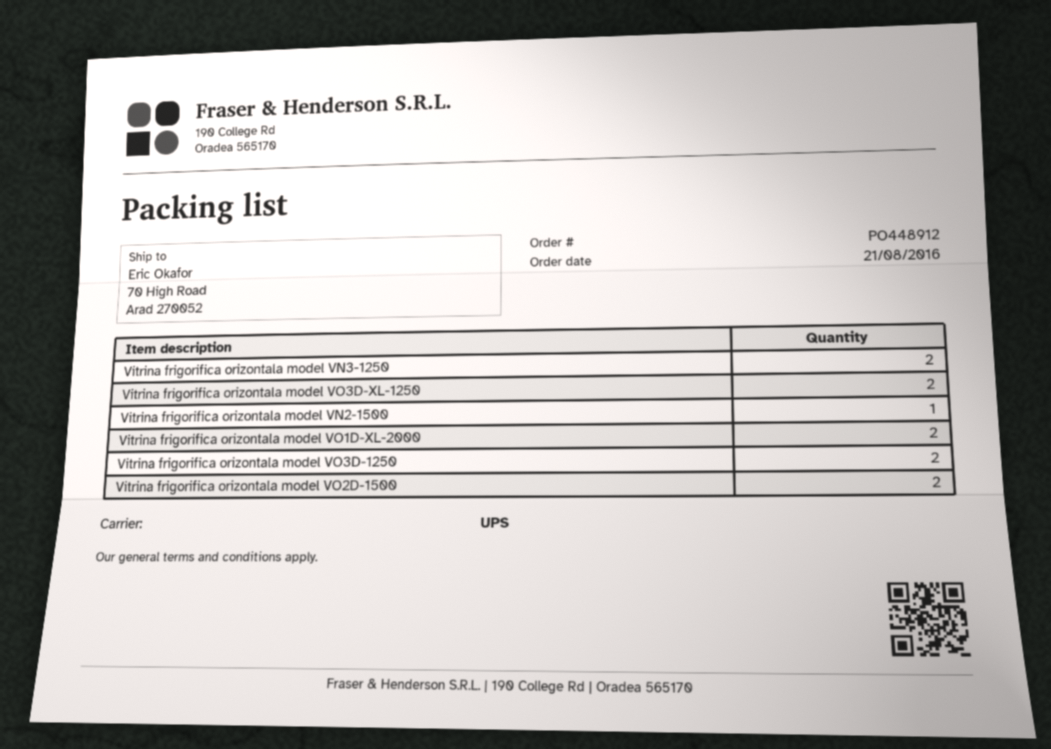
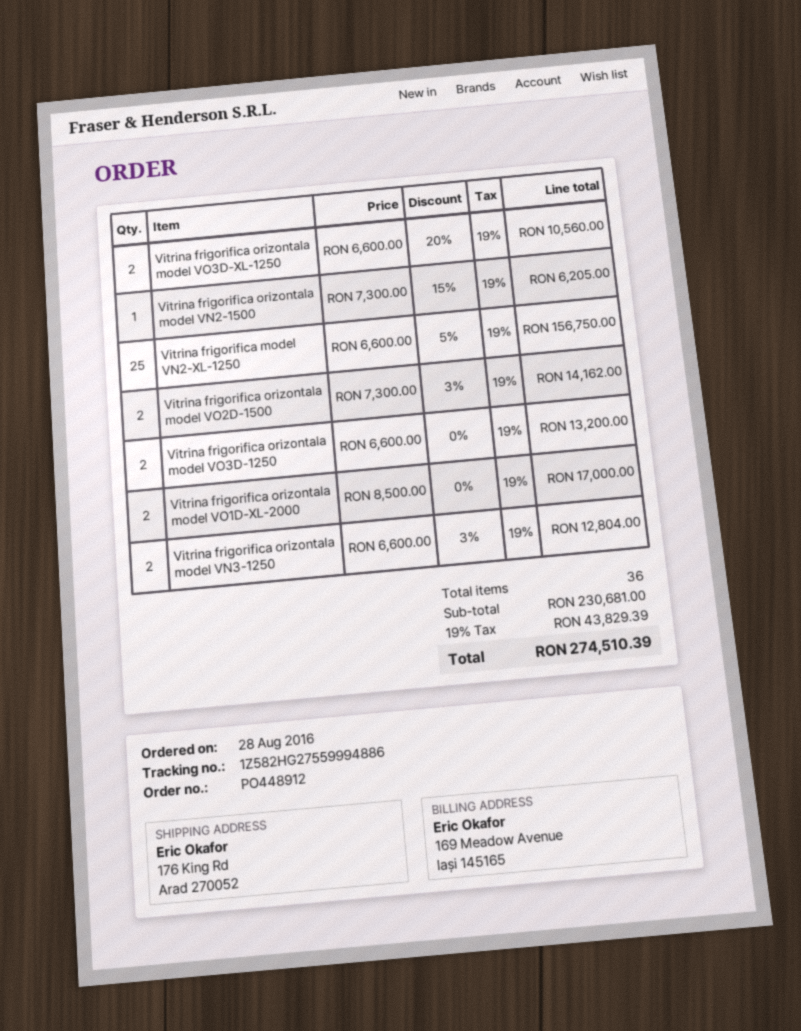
order date: 2016-08-21 -> 2016-08-28
ship to: 70 High Road, Arad 270052 -> 176 King Rd, Arad 270052
Vitrina frigorifica model VN2-XL-1250: none -> 25

